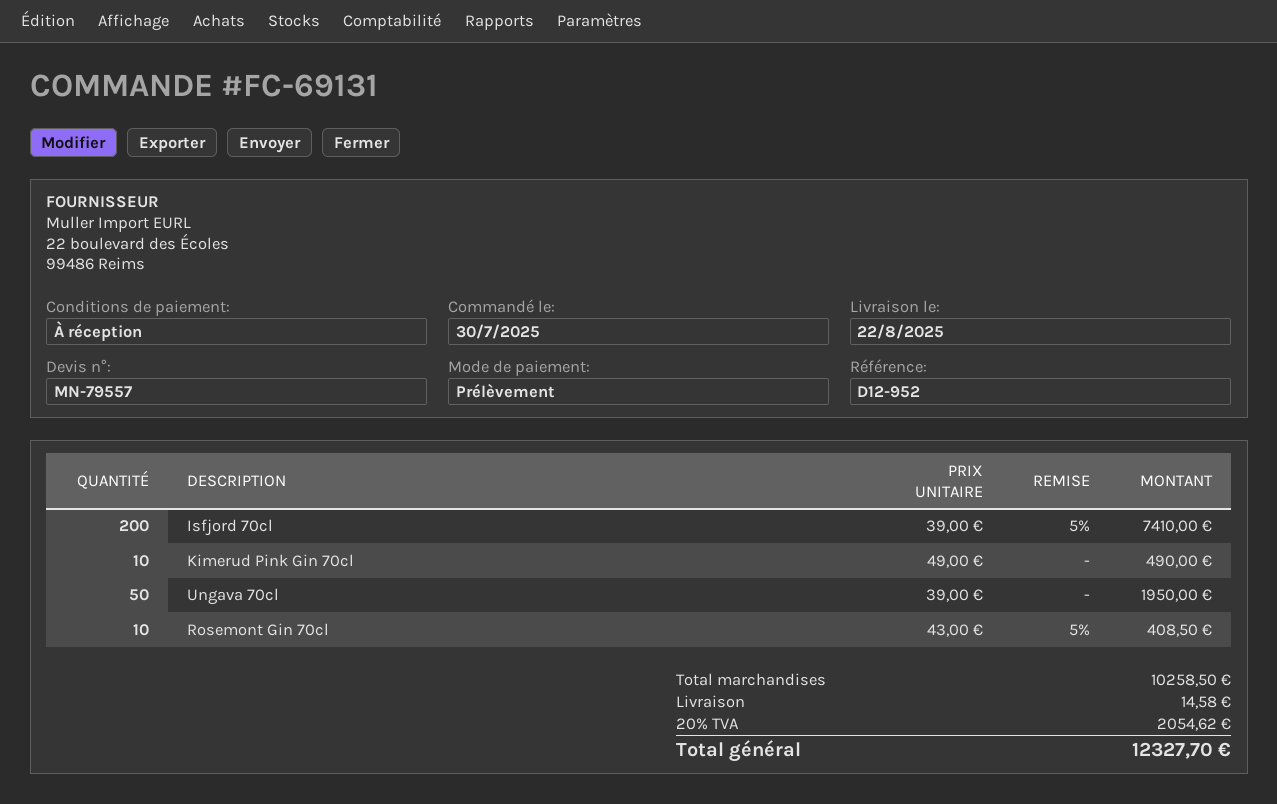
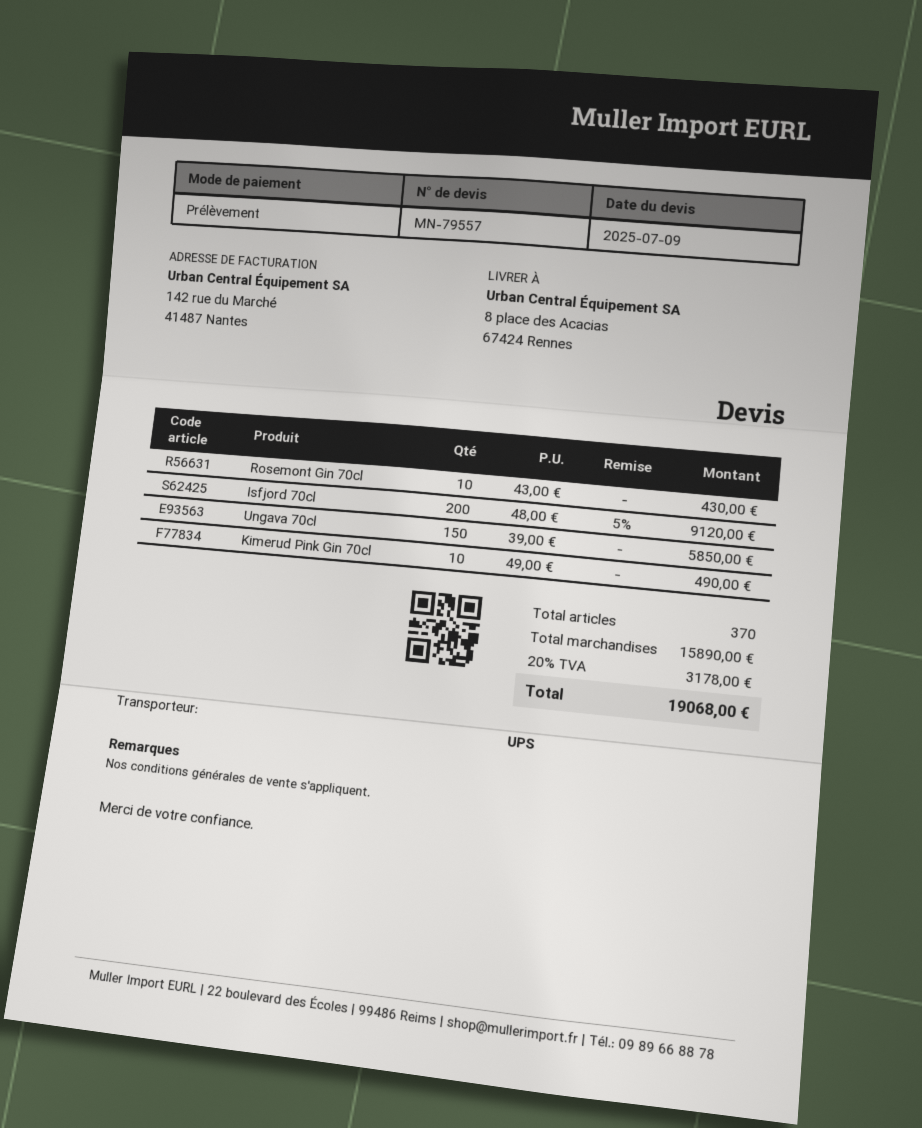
Isfjord 70cl: 200 x 39.00 - 5% = 7410.00 -> 200 x 48.00 - 5% = 9120.00
Ungava 70cl: 50 x 39.00 = 1950.00 -> 150 x 39.00 = 5850.00
Rosemont Gin 70cl: 10 x 43.00 - 5% = 408.50 -> 10 x 43.00 = 430.00
subtotal: 10258.50 -> 15890.00
shipping: 14.58 -> none
tax: 20% = 2054.62 -> 20% = 3178.00
total: 12327.70 -> 19068.00

